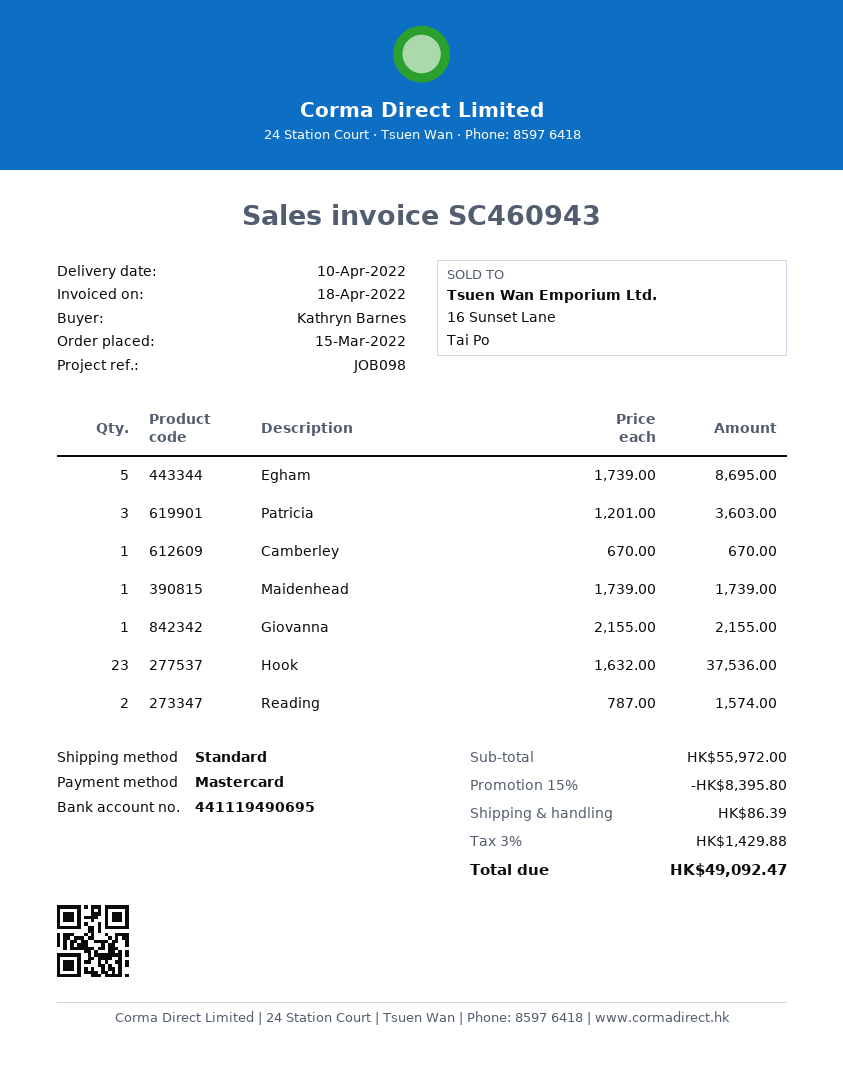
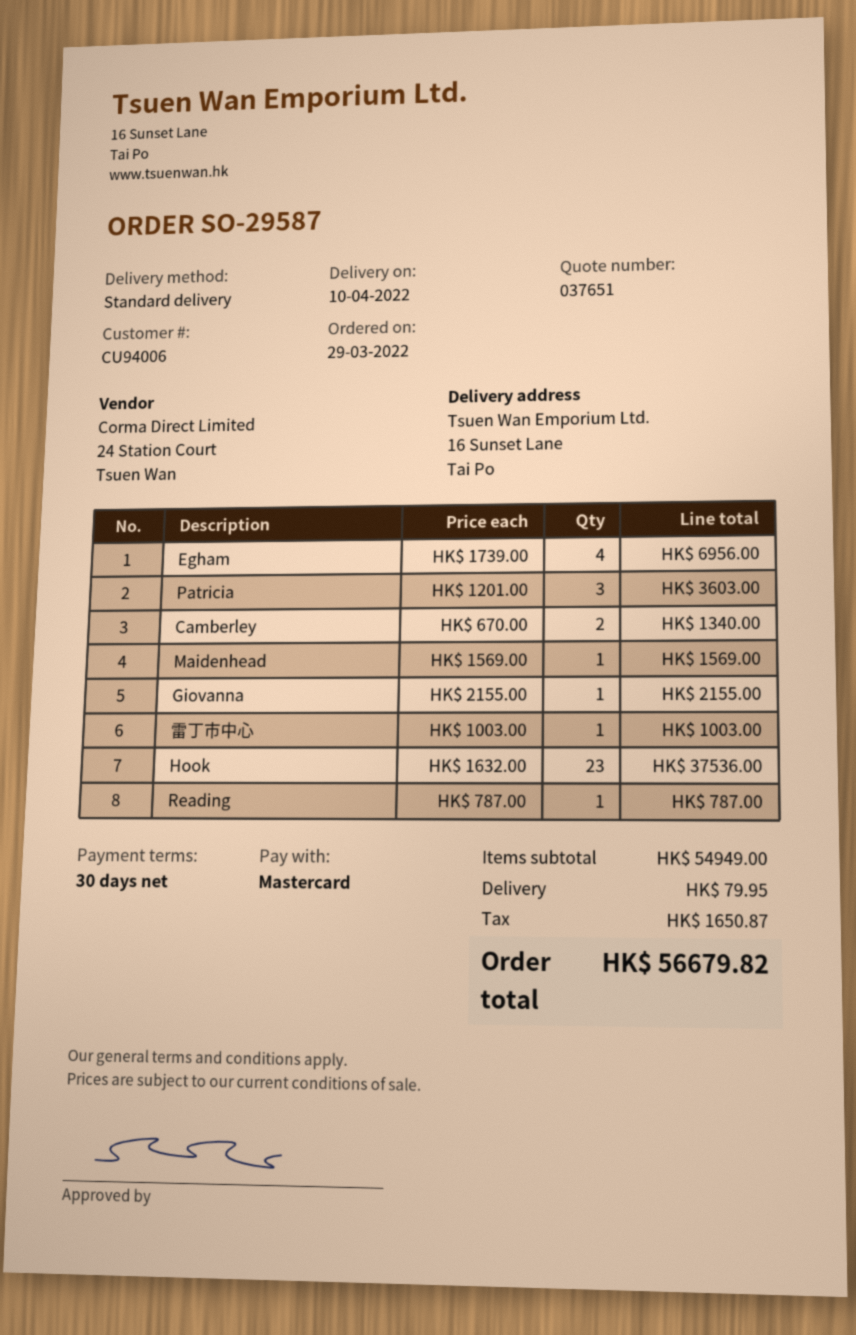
order date: 2022-03-15 -> 2022-03-29
Egham: 5 x 1739.00 = 8695.00 -> 4 x 1739.00 = 6956.00
Camberley: 1 x 670.00 = 670.00 -> 2 x 670.00 = 1340.00
Maidenhead: 1 x 1739.00 = 1739.00 -> 1 x 1569.00 = 1569.00
Reading: 2 x 787.00 = 1574.00 -> 1 x 787.00 = 787.00
雷丁市中心: none -> 1 x 1003.00 = 1003.00
subtotal: 55972.00 -> 54949.00
discount: 15% = 8395.80 -> none
shipping: 86.39 -> 79.95
tax: 1429.88 -> 1650.87
total: 49092.47 -> 56679.82

